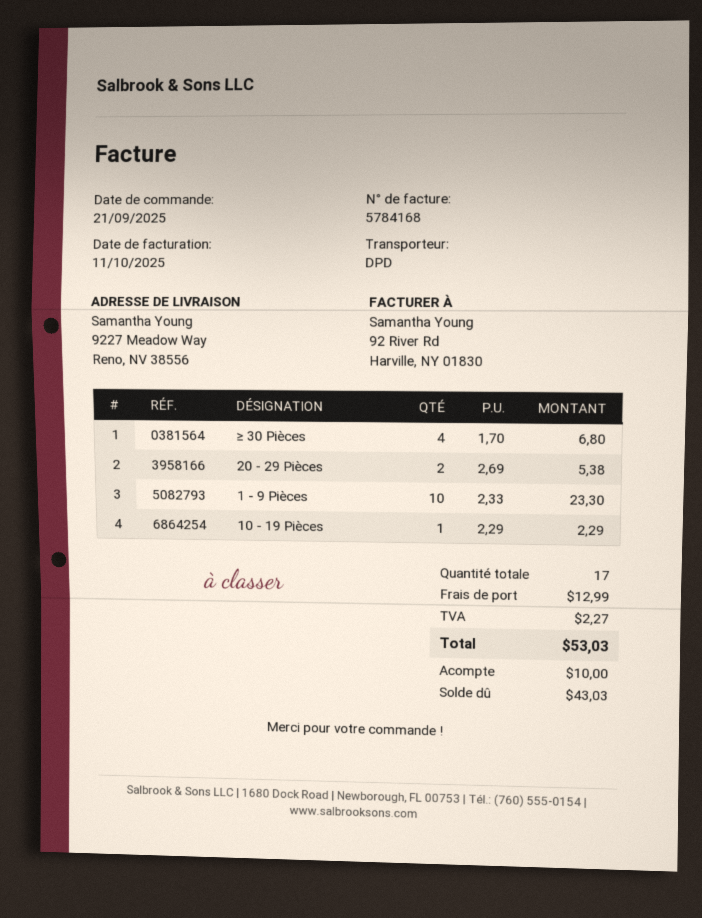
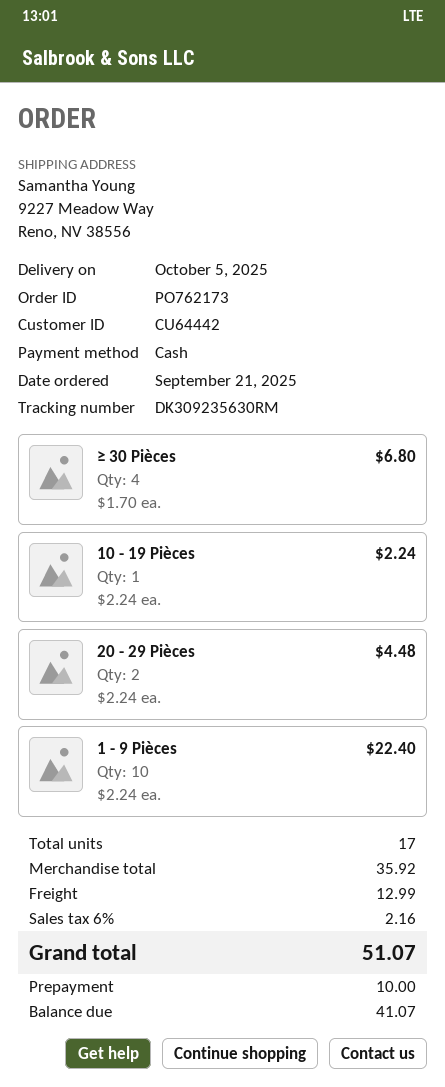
20 - 29 Pièces: 2 x 2.69 = 5.38 -> 2 x 2.24 = 4.48
1 - 9 Pièces: 10 x 2.33 = 23.30 -> 10 x 2.24 = 22.40
10 - 19 Pièces: 1 x 2.29 = 2.29 -> 1 x 2.24 = 2.24
tax: 2.27 -> 2.16
total: 53.03 -> 51.07
balance: 43.03 -> 41.07

